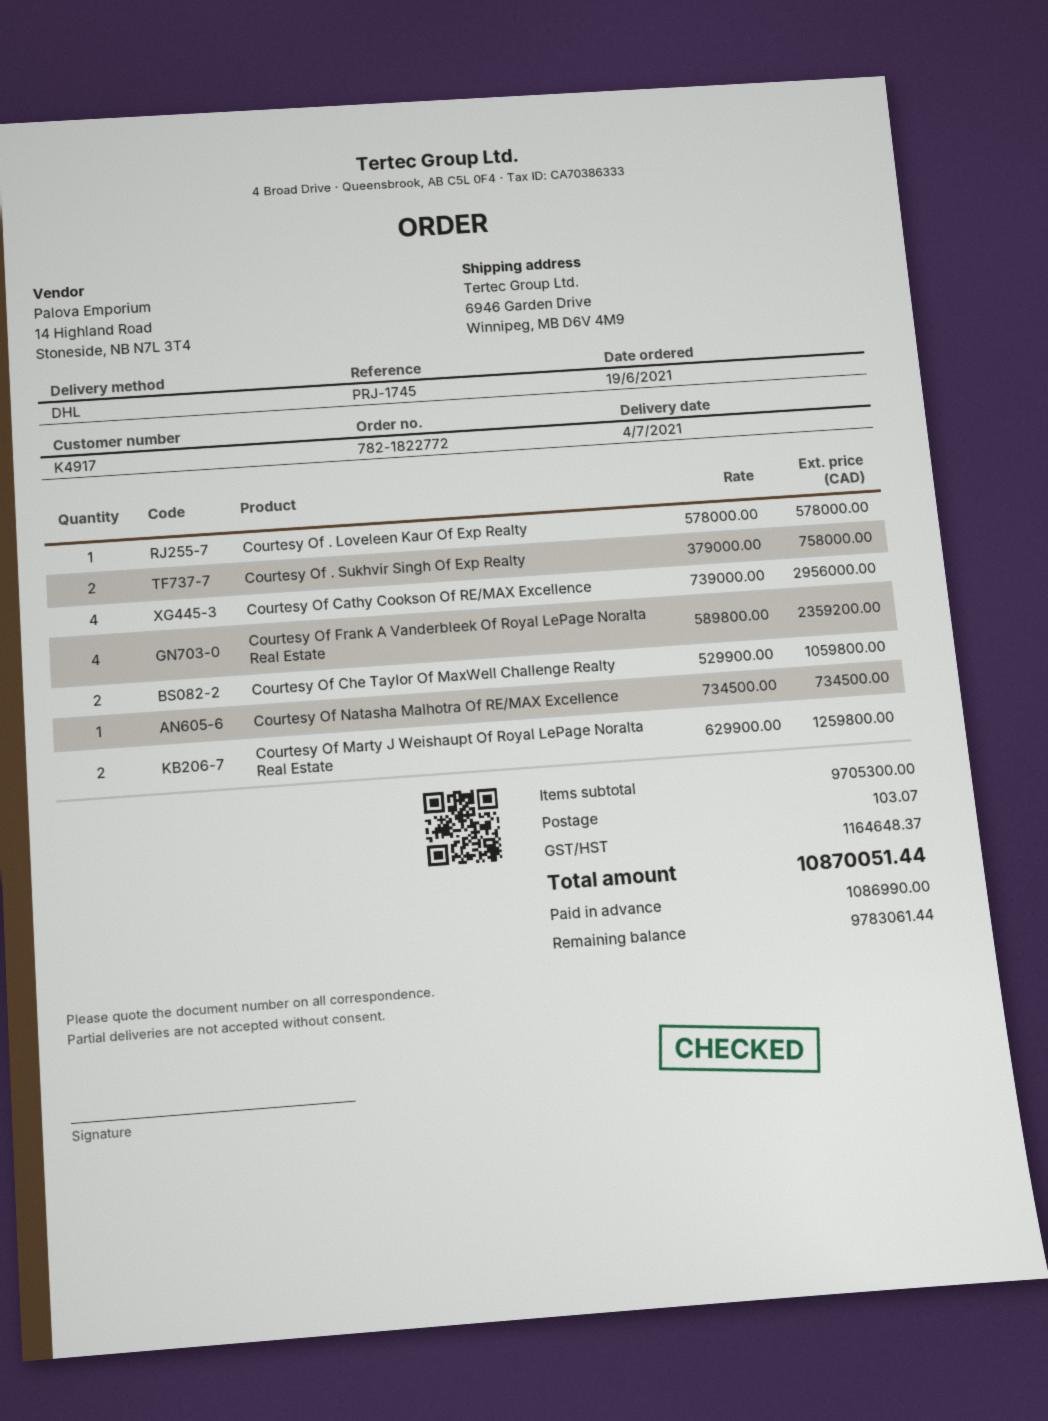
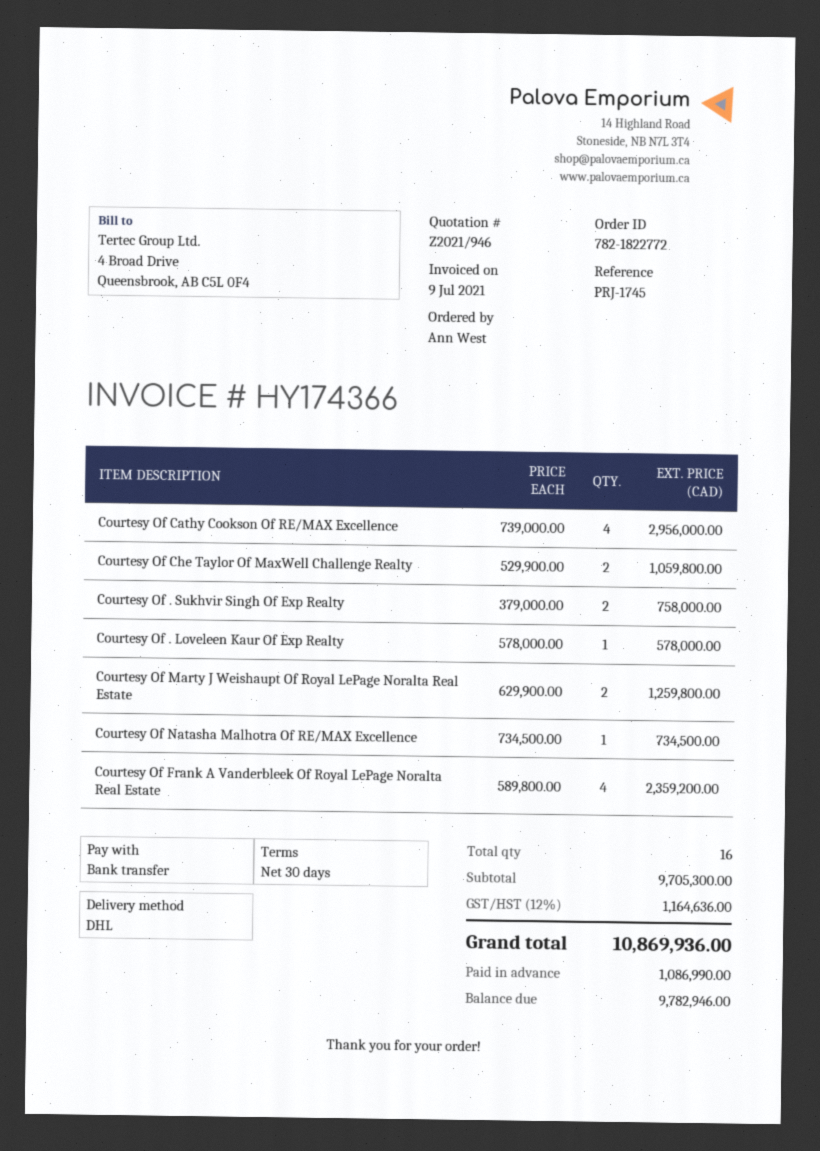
shipping: 103.07 -> none
tax: 1164648.37 -> 1164636.00
total: 10870051.44 -> 10869936.00
balance: 9783061.44 -> 9782946.00

